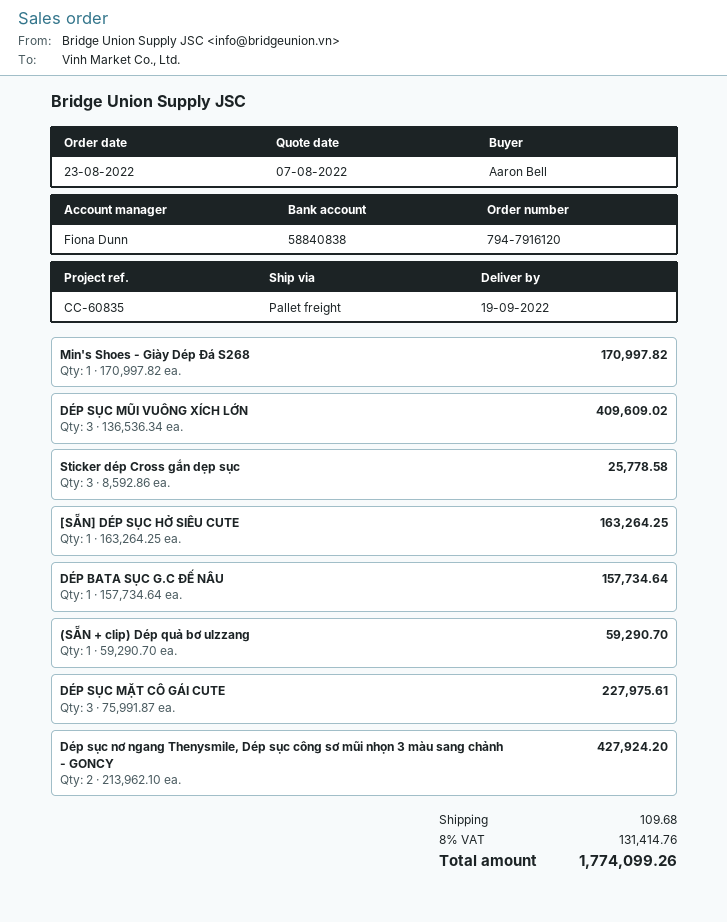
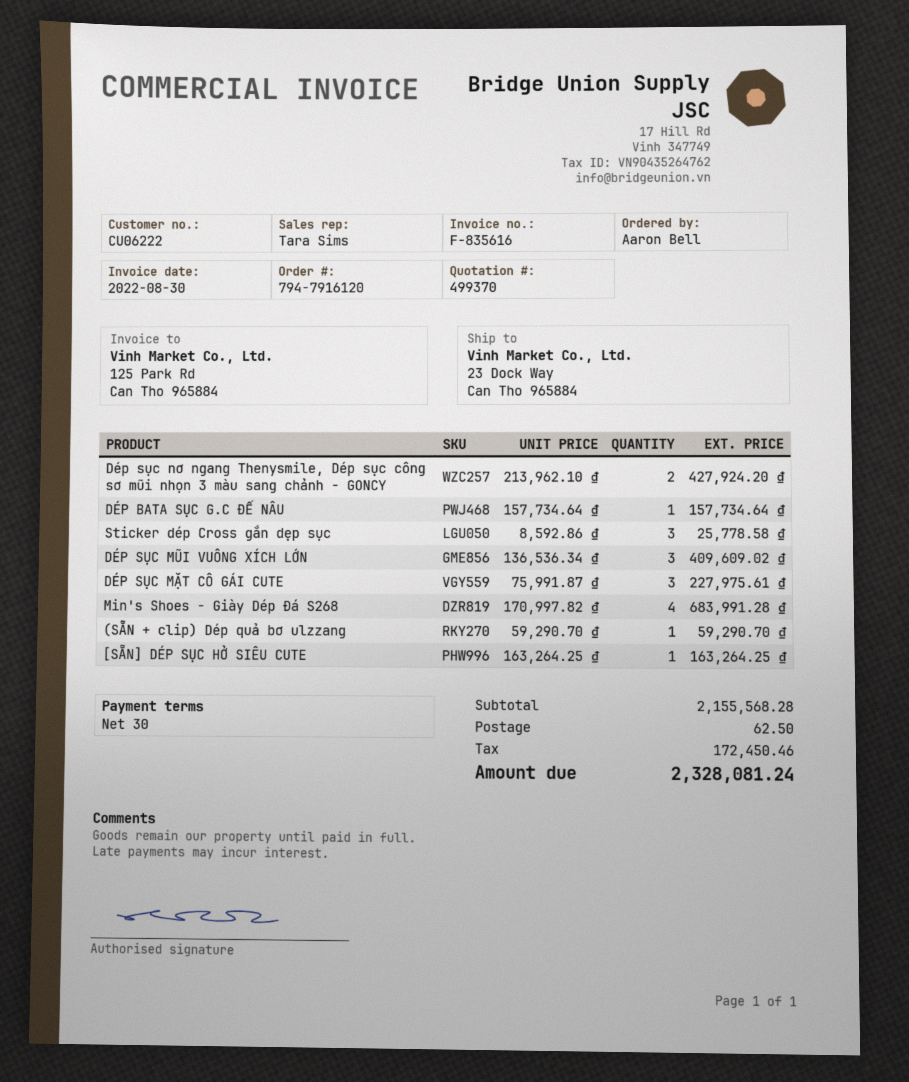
sales rep: Fiona Dunn -> Tara Sims
Min's Shoes - Giày Dép Đá S268: 1 x 170997.82 = 170997.82 -> 4 x 170997.82 = 683991.28
shipping: 109.68 -> 62.50
tax: 131414.76 -> 172450.46
total: 1774099.26 -> 2328081.24

